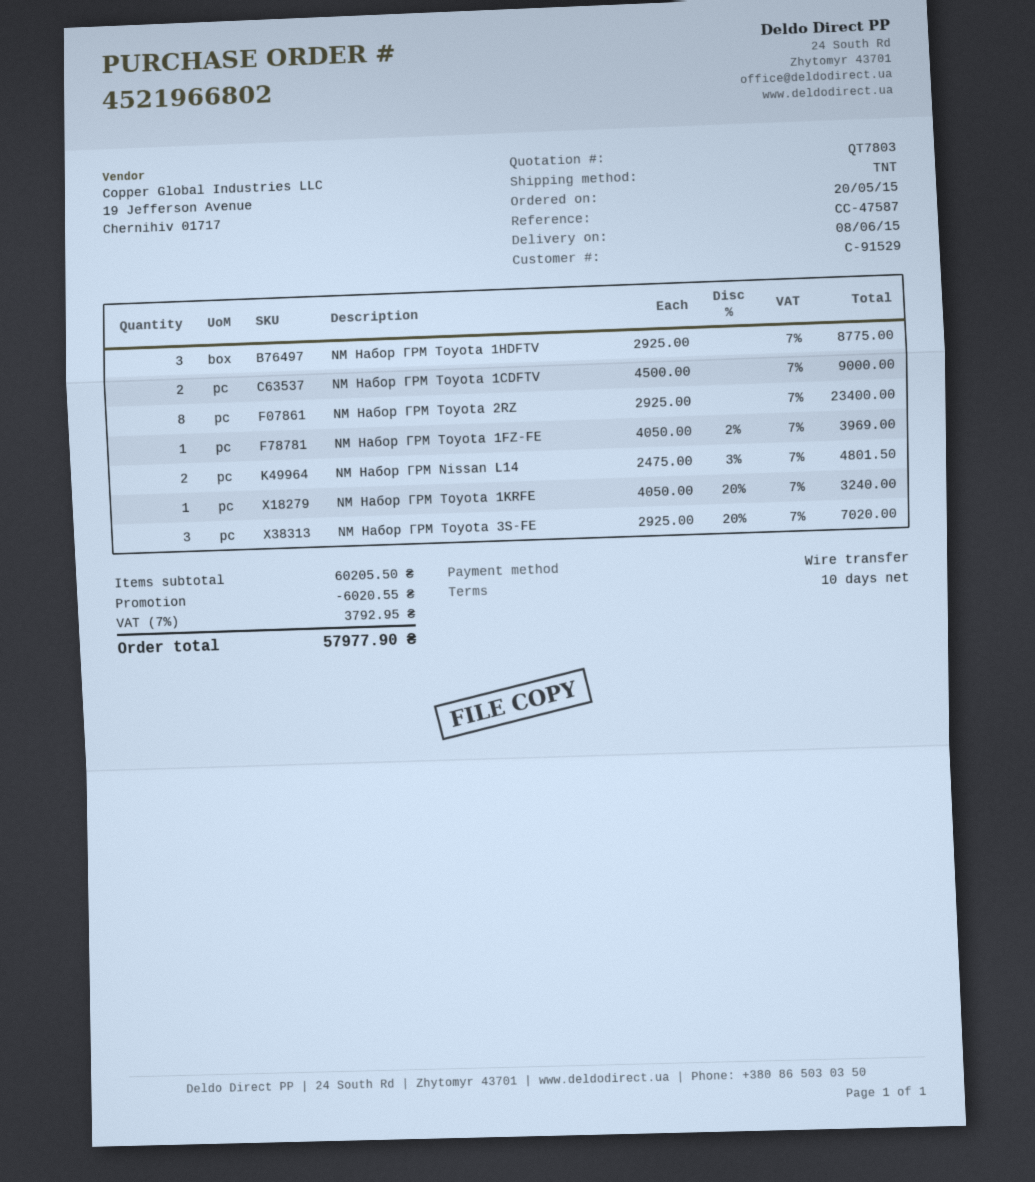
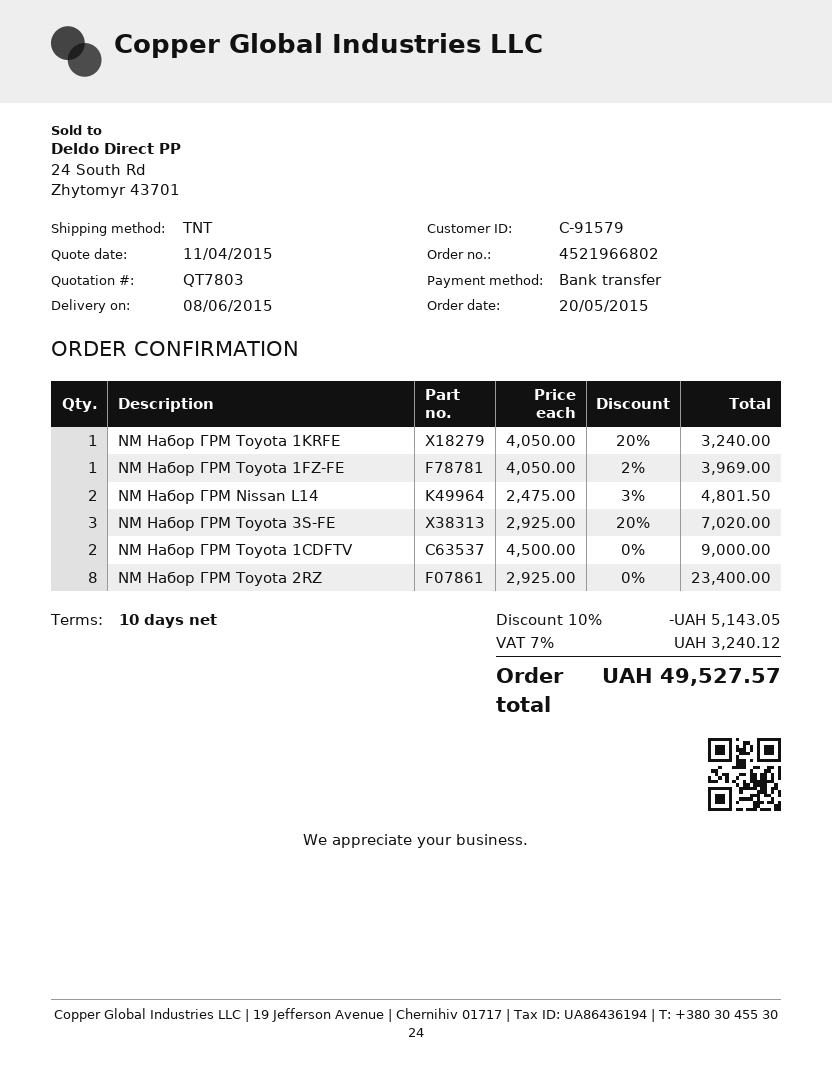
customer number: C-91529 -> C-91579
NM Набор ГРМ Toyota 1HDFTV: 3 x 2925.00 = 8775.00 -> none
discount: 6020.55 -> 5143.05
tax: 7% = 3792.95 -> 7% = 3240.12
total: 57977.90 -> 49527.57

